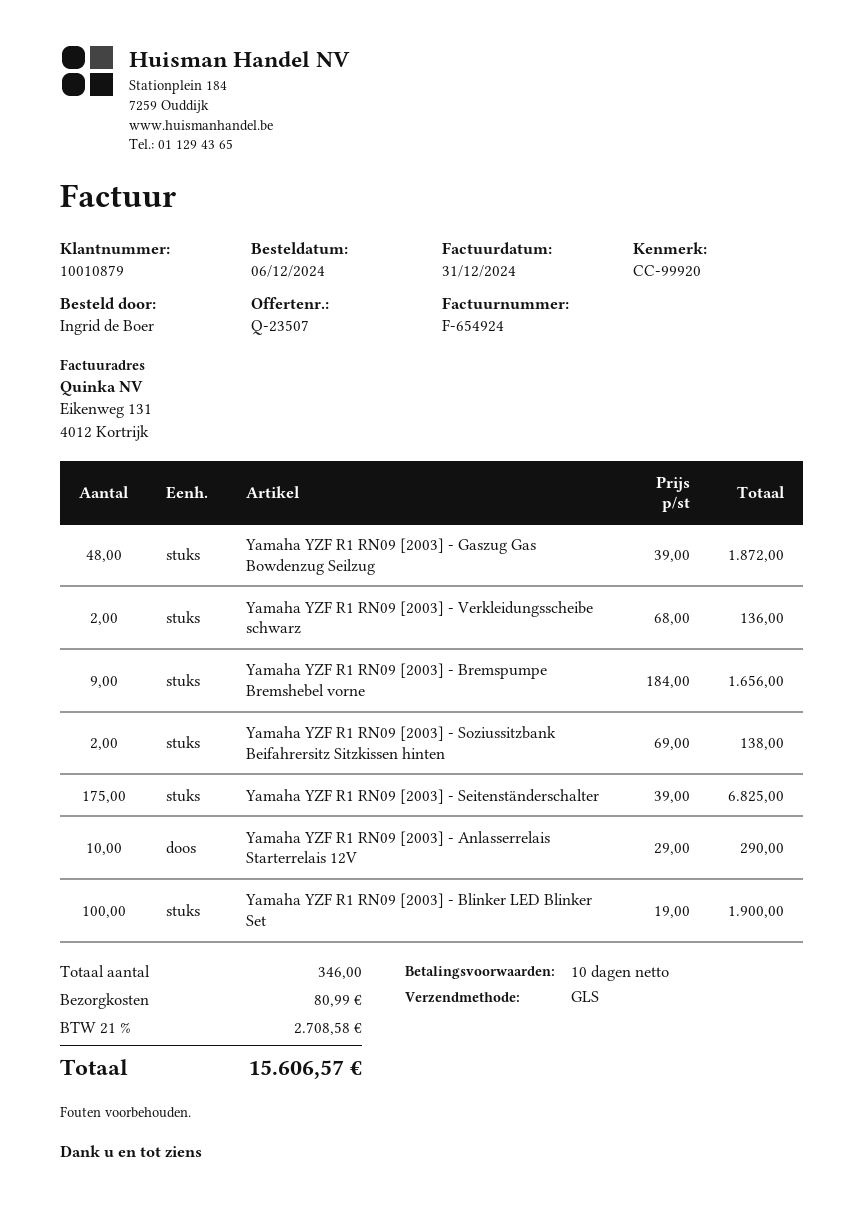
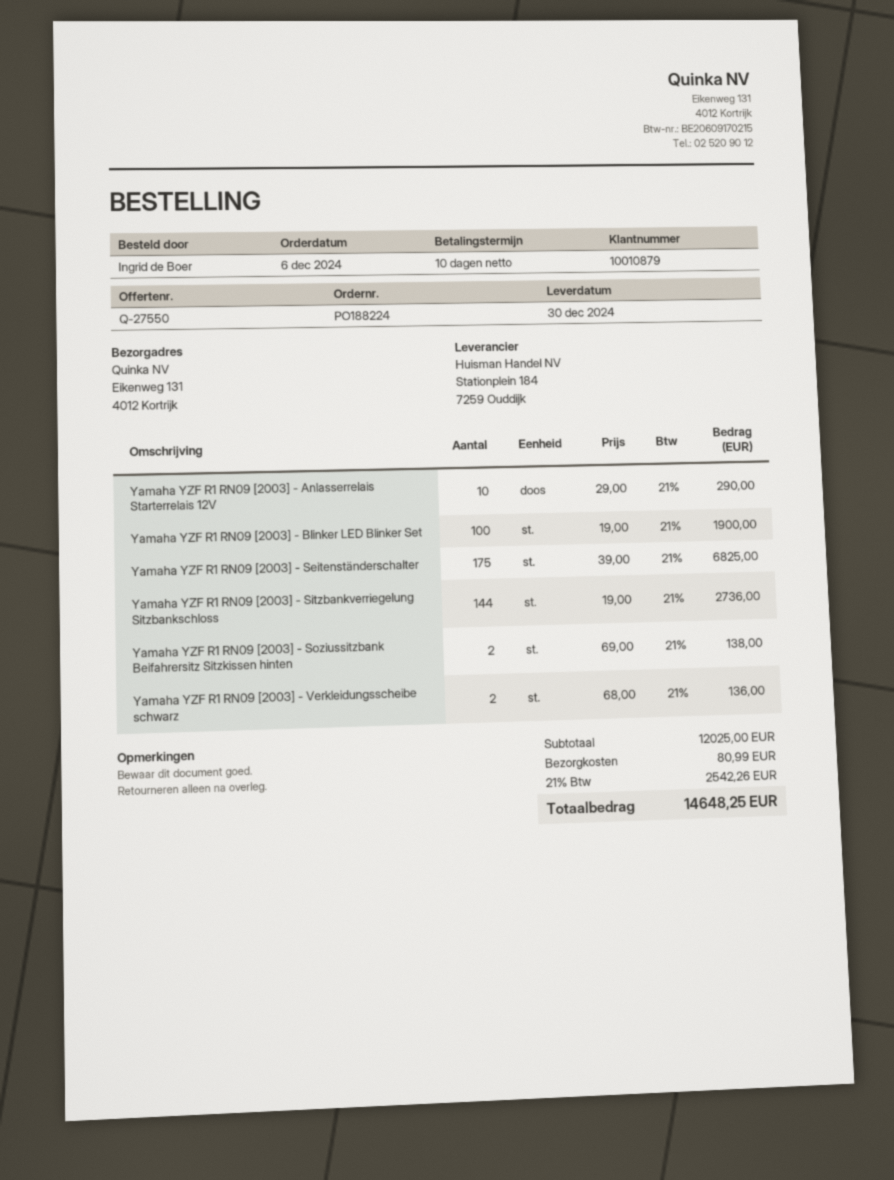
quote number: Q-23507 -> Q-27550
Yamaha YZF R1 RN09 [2003] - Gaszug Gas Bowdenzug Seilzug: 48 x 39.00 = 1872.00 -> none
Yamaha YZF R1 RN09 [2003] - Bremspumpe Bremshebel vorne: 9 x 184.00 = 1656.00 -> none
Yamaha YZF R1 RN09 [2003] - Sitzbankverriegelung Sitzbankschloss: none -> 144 x 19.00 = 2736.00
tax: 21% = 2708.58 -> 21% = 2542.26
total: 15606.57 -> 14648.25

